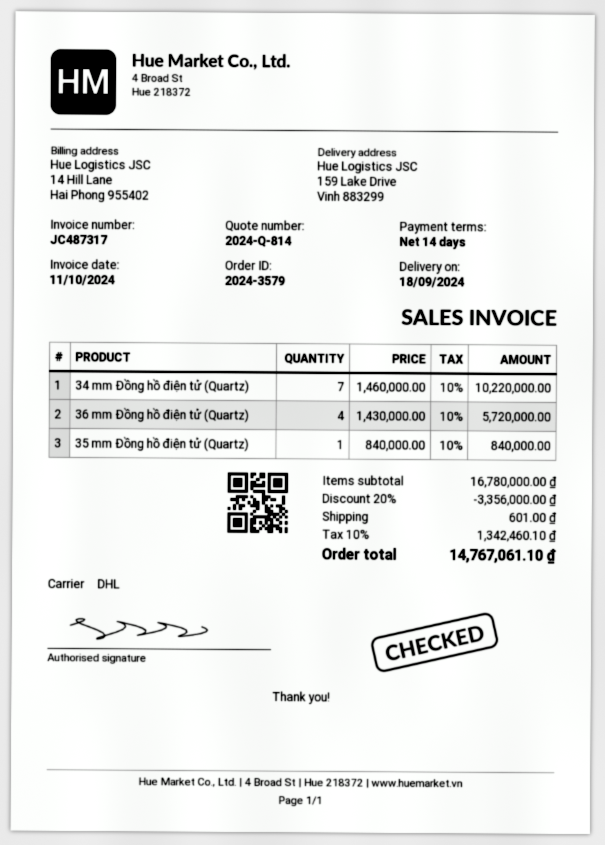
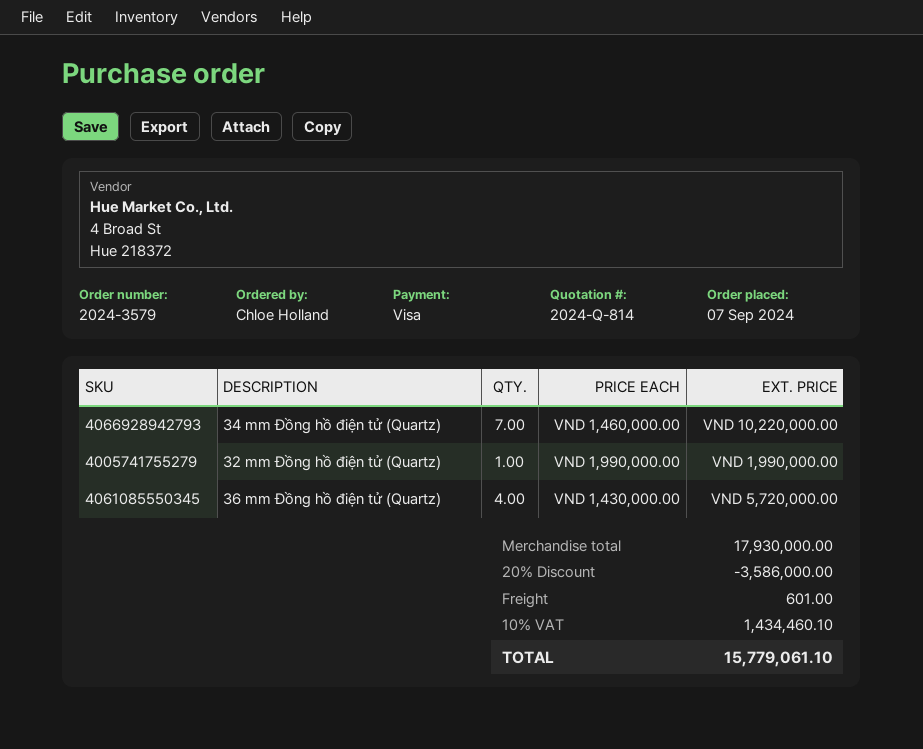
35 mm Đồng hồ điện tử (Quartz): 1 x 840000.00 = 840000.00 -> none
32 mm Đồng hồ điện tử (Quartz): none -> 1 x 1990000.00 = 1990000.00
subtotal: 16780000.00 -> 17930000.00
discount: 20% = 3356000.00 -> 20% = 3586000.00
tax: 10% = 1342460.10 -> 10% = 1434460.10
total: 14767061.10 -> 15779061.10

